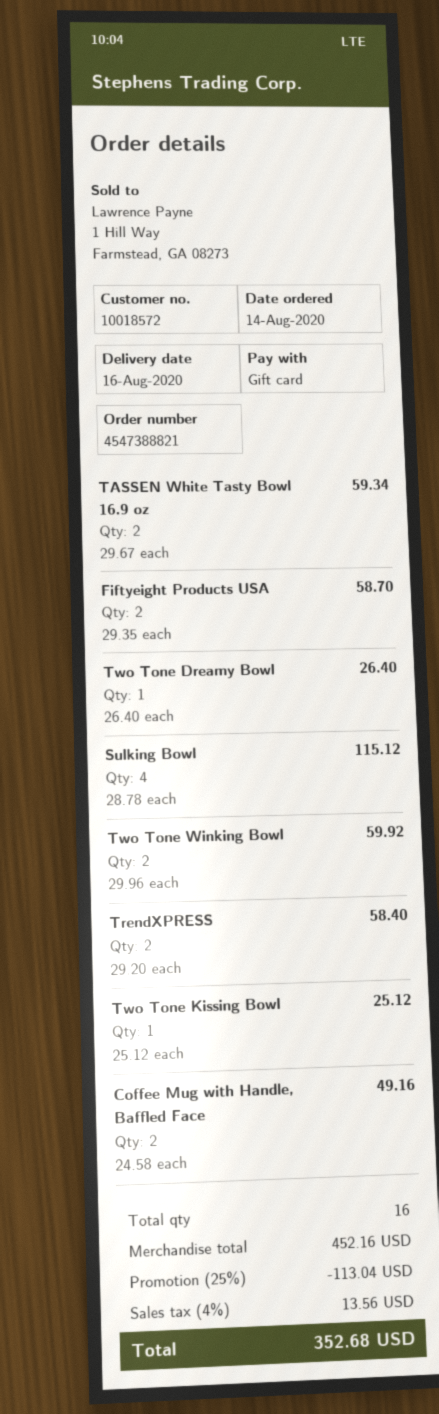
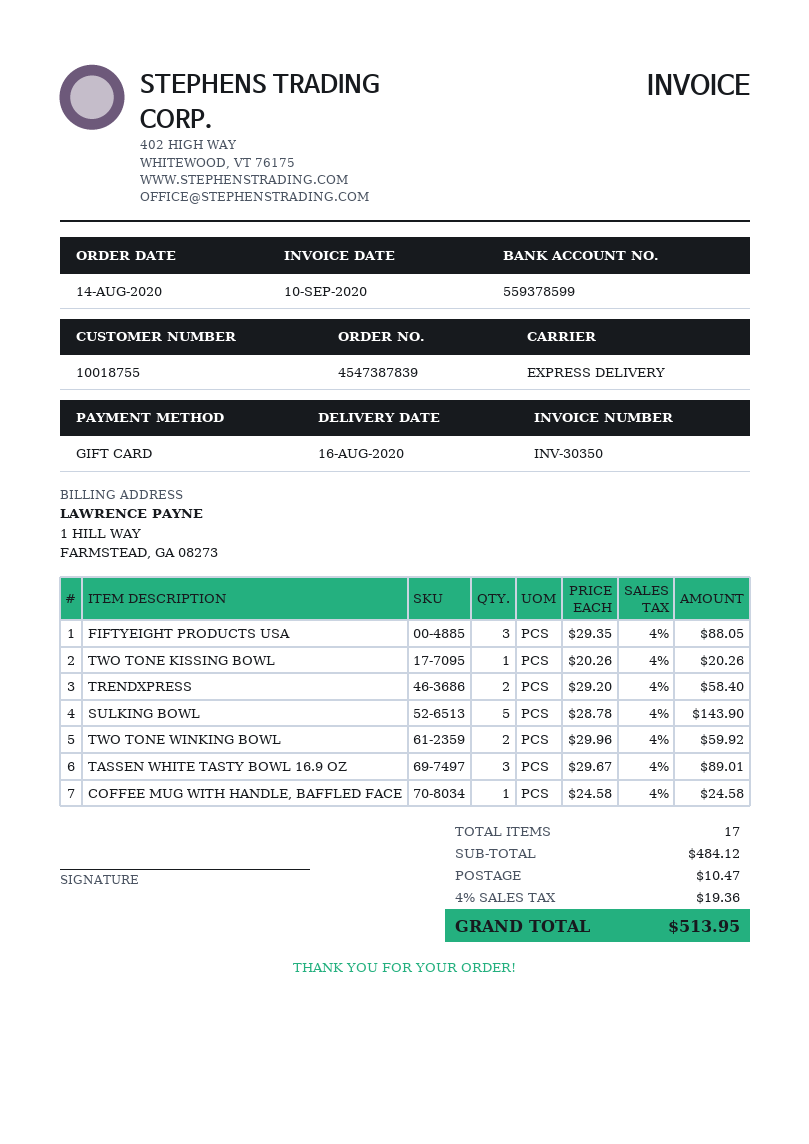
order number: 4547388821 -> 4547387839
customer number: 10018572 -> 10018755
TASSEN White Tasty Bowl 16.9 oz: 2 x 29.67 = 59.34 -> 3 x 29.67 = 89.01
Fiftyeight Products USA: 2 x 29.35 = 58.70 -> 3 x 29.35 = 88.05
Two Tone Dreamy Bowl: 1 x 26.40 = 26.40 -> none
Sulking Bowl: 4 x 28.78 = 115.12 -> 5 x 28.78 = 143.90
Two Tone Kissing Bowl: 1 x 25.12 = 25.12 -> 1 x 20.26 = 20.26
Coffee Mug with Handle, Baffled Face: 2 x 24.58 = 49.16 -> 1 x 24.58 = 24.58
total quantity: 16 -> 17
subtotal: 452.16 -> 484.12
discount: 25% = 113.04 -> none
shipping: none -> 10.47
tax: 4% = 13.56 -> 4% = 19.36
total: 352.68 -> 513.95

